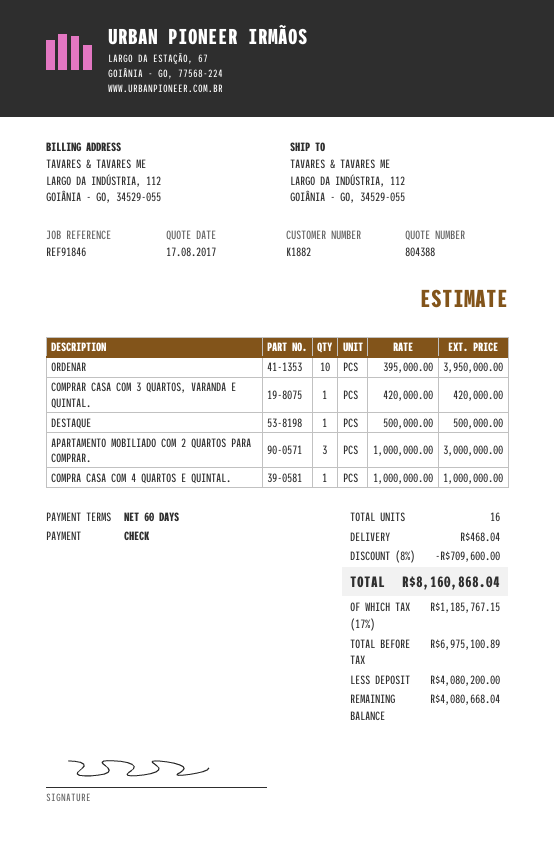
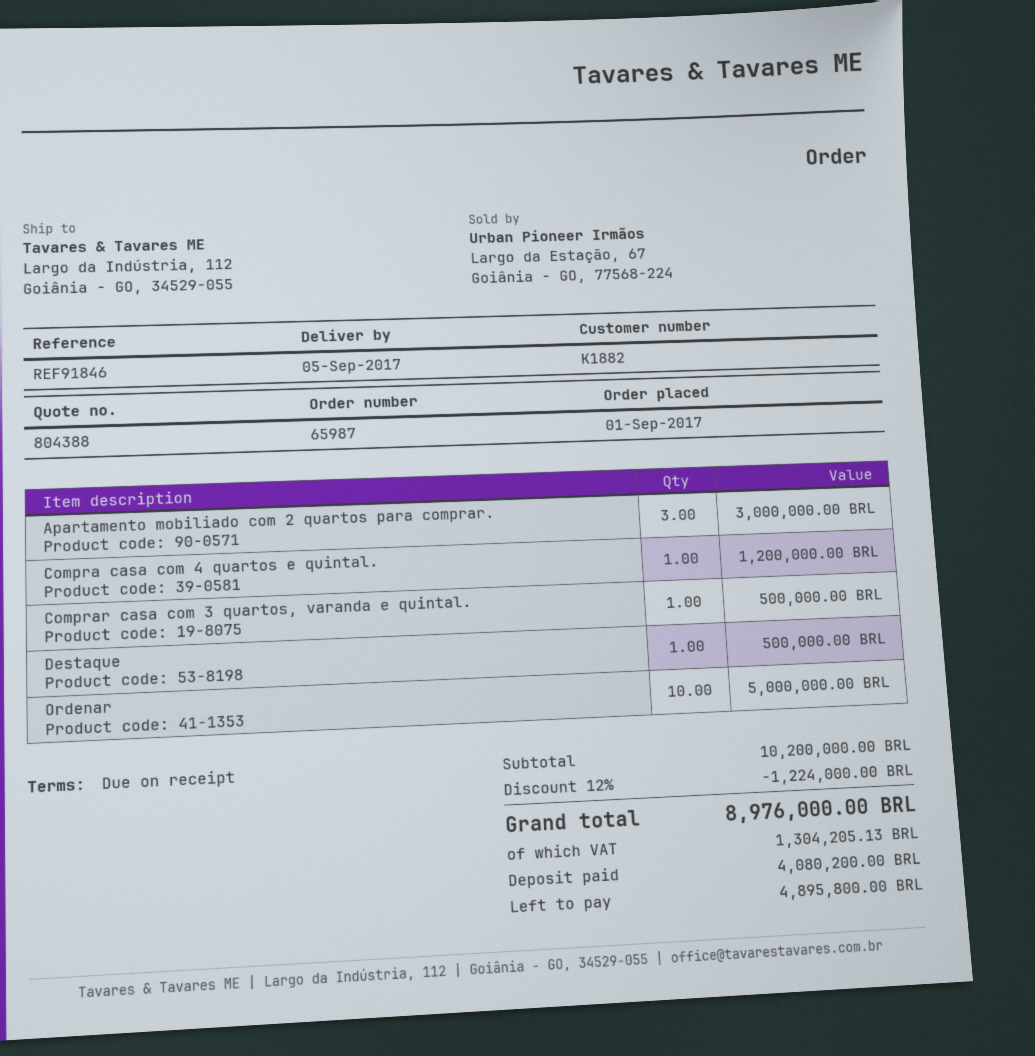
payment terms: 60 days -> on receipt
ORDENAR: 10 for 3950000.00 -> 10 for 5000000.00
COMPRAR CASA COM 3 QUARTOS, VARANDA E QUINTAL.: 1 for 420000.00 -> 1 for 500000.00
COMPRA CASA COM 4 QUARTOS E QUINTAL.: 1 for 1000000.00 -> 1 for 1200000.00
discount: 8% = 709600.00 -> 12% = 1224000.00
shipping: 468.04 -> none
tax: 1185767.15 -> 1304205.13
total: 8160868.04 -> 8976000.00
balance: 4080668.04 -> 4895800.00

